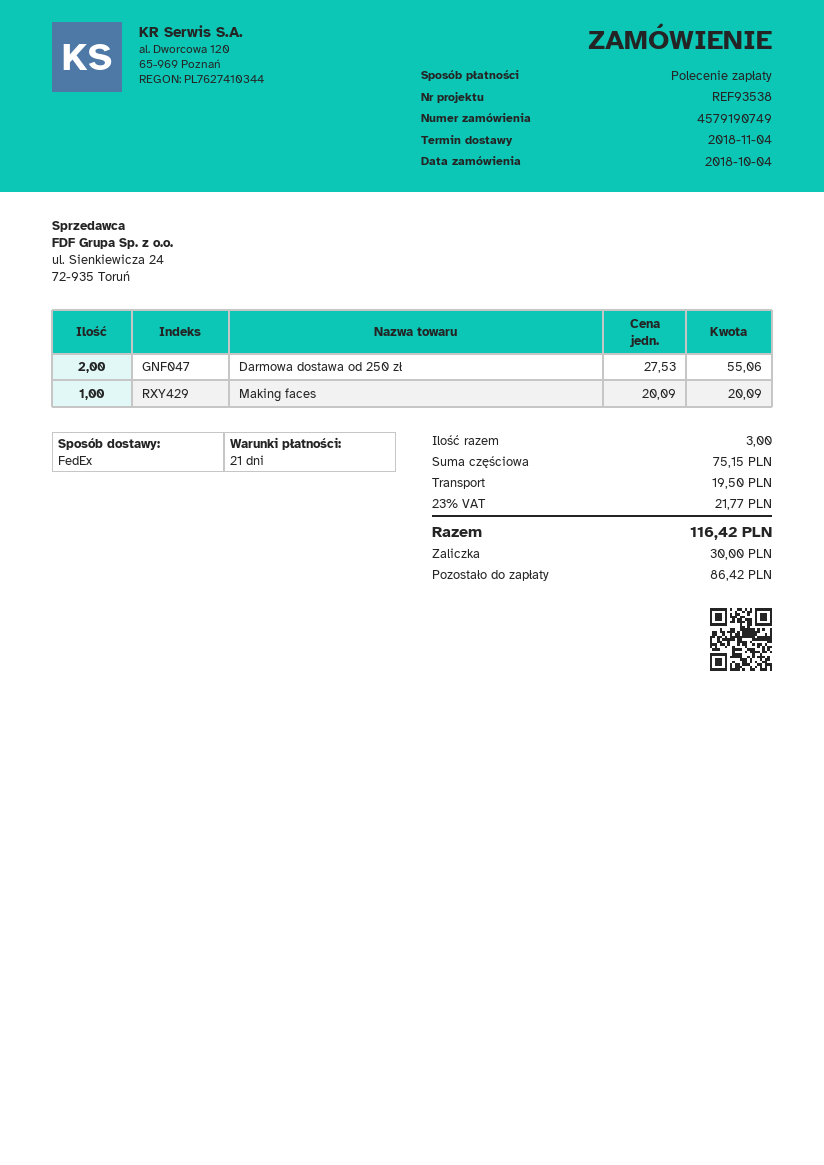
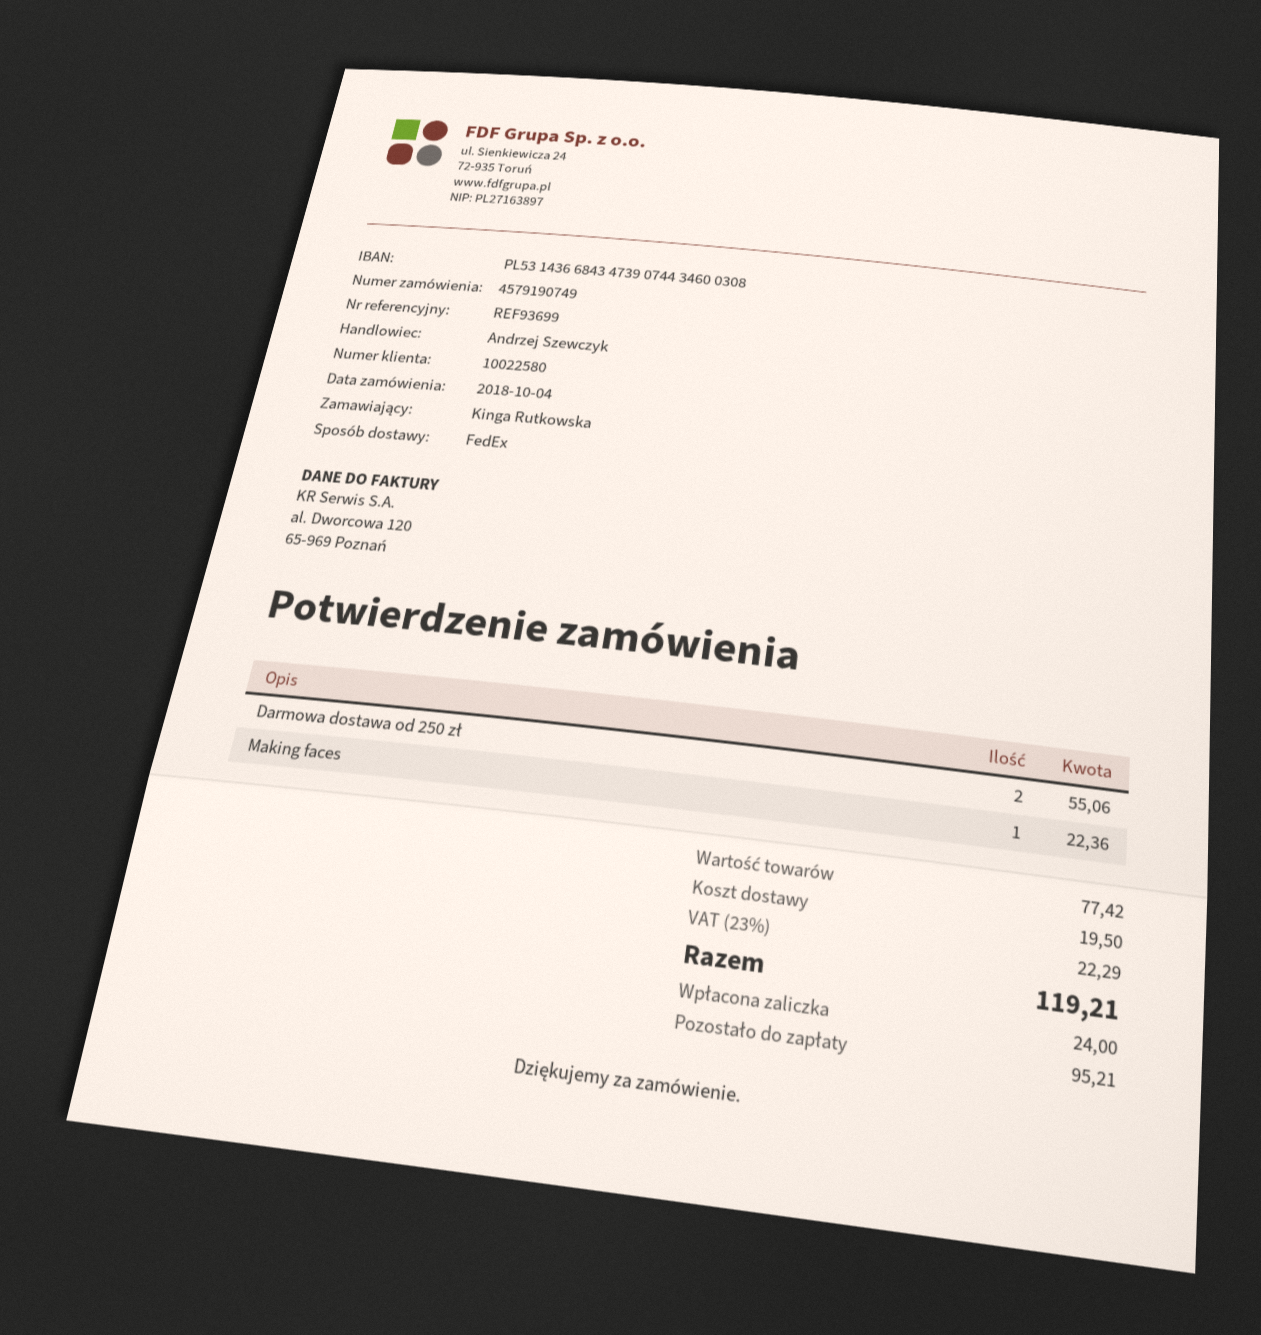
reference: REF93538 -> REF93699
Making faces: 1 for 20.09 -> 1 for 22.36
subtotal: 75.15 -> 77.42
tax: 23% = 21.77 -> 23% = 22.29
total: 116.42 -> 119.21
deposit: 30.00 -> 24.00
balance: 86.42 -> 95.21

